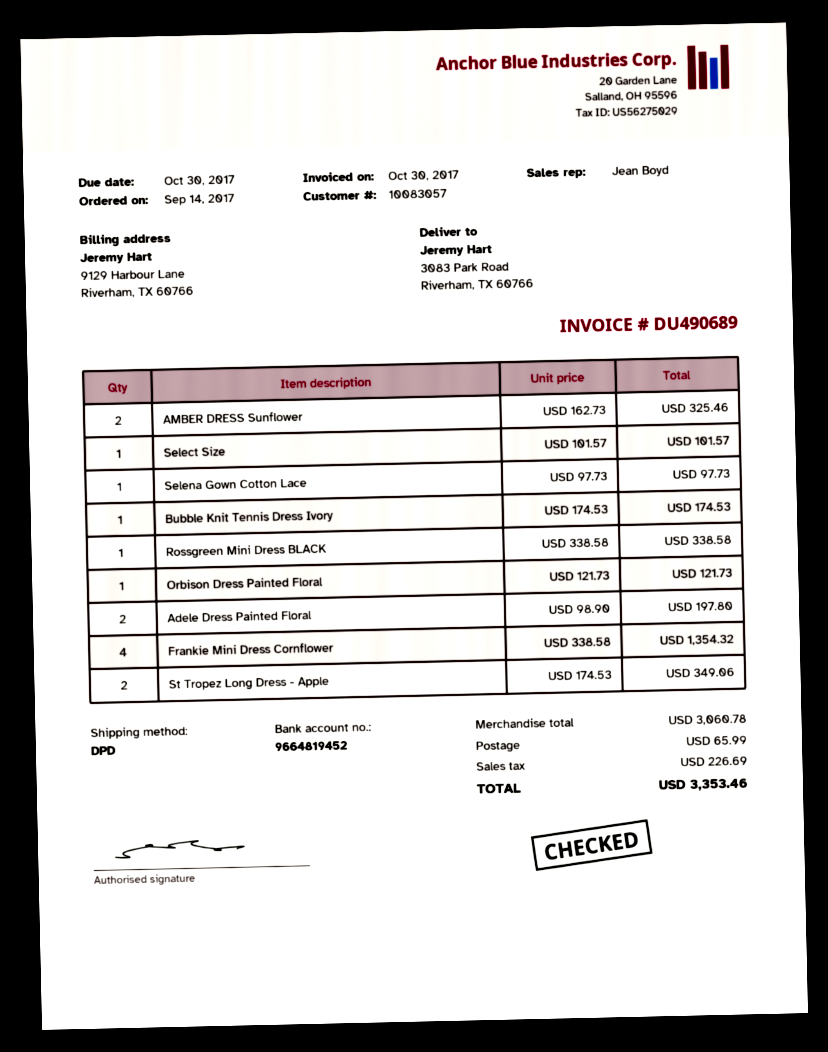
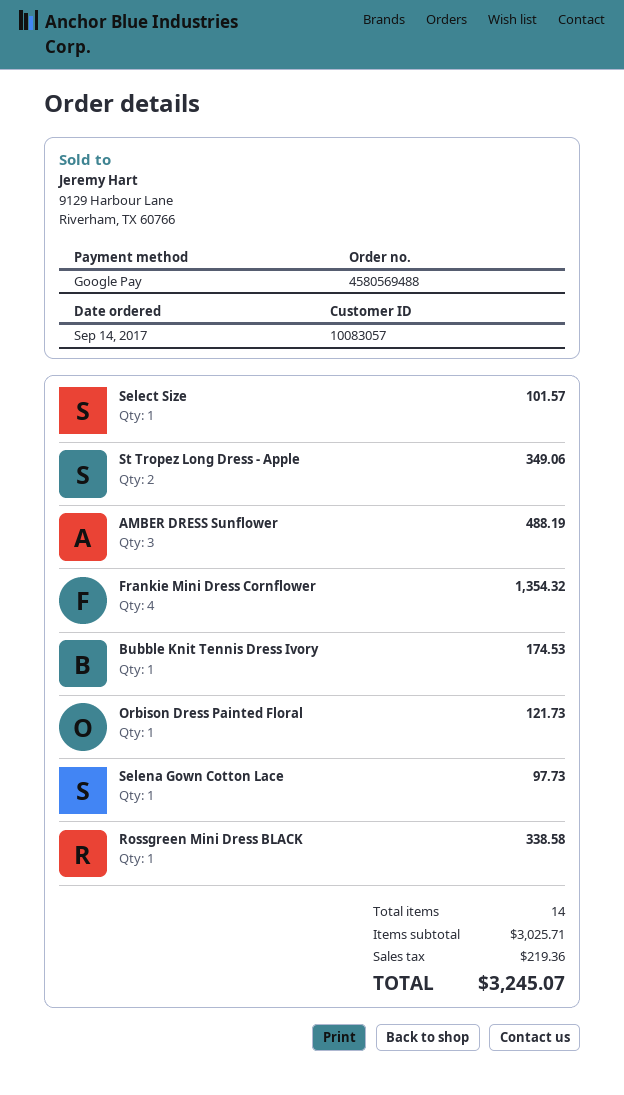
AMBER DRESS Sunflower: 2 for 325.46 -> 3 for 488.19
Adele Dress Painted Floral: 2 for 197.80 -> none
subtotal: 3060.78 -> 3025.71
shipping: 65.99 -> none
tax: 226.69 -> 219.36
total: 3353.46 -> 3245.07

